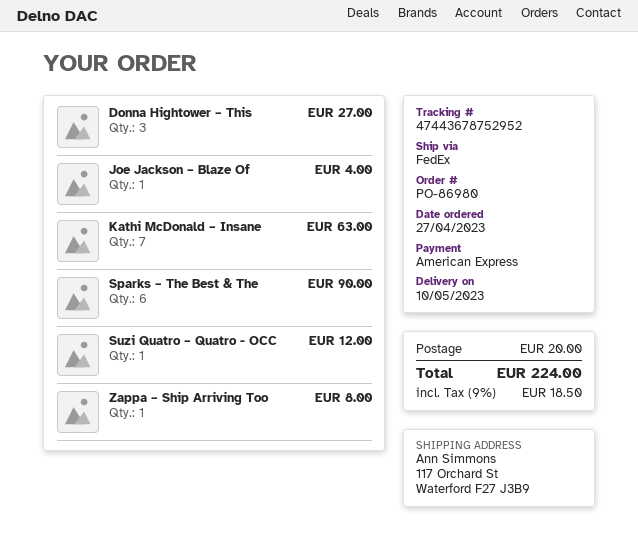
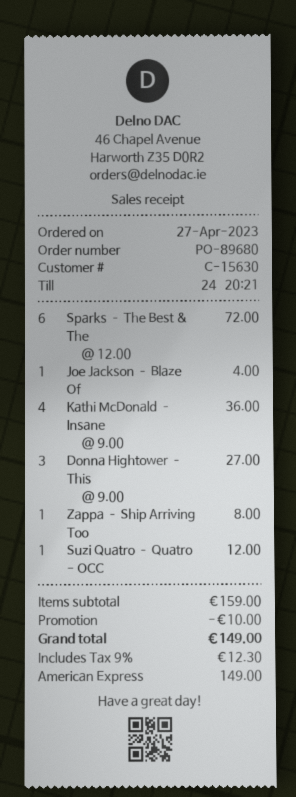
order number: PO-86980 -> PO-89680
Kathi McDonald – Insane: 7 for 63.00 -> 4 for 36.00
Sparks – The Best & The: 6 for 90.00 -> 6 for 72.00
discount: none -> 10.00
shipping: 20.00 -> none
tax: 9% = 18.50 -> 9% = 12.30
total: 224.00 -> 149.00

